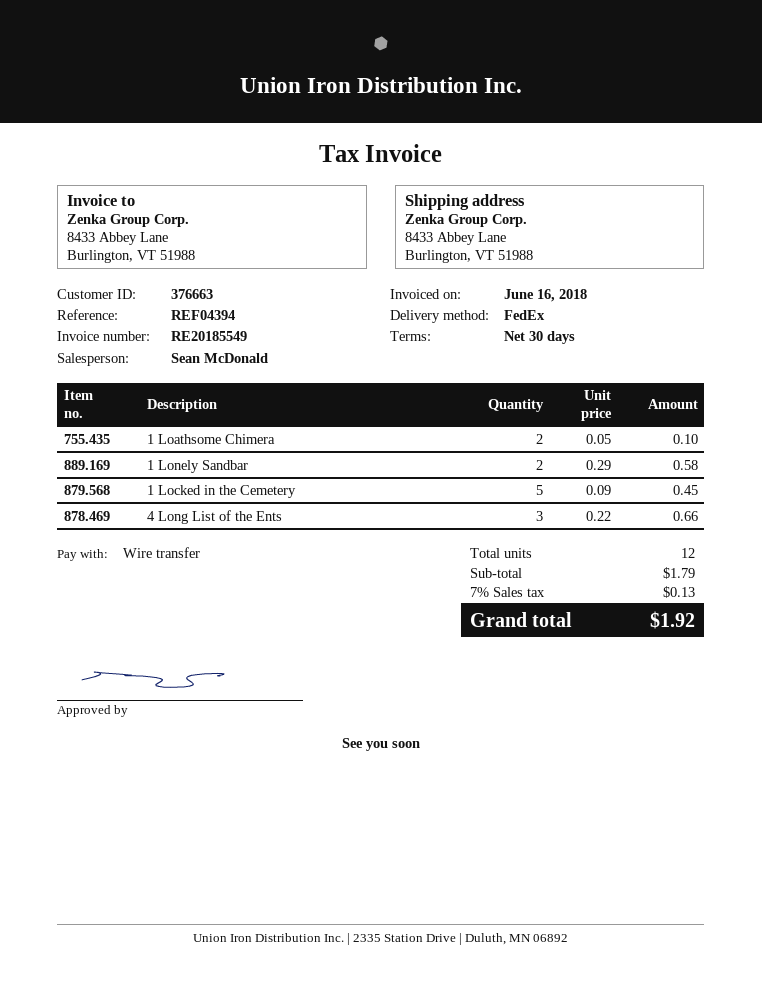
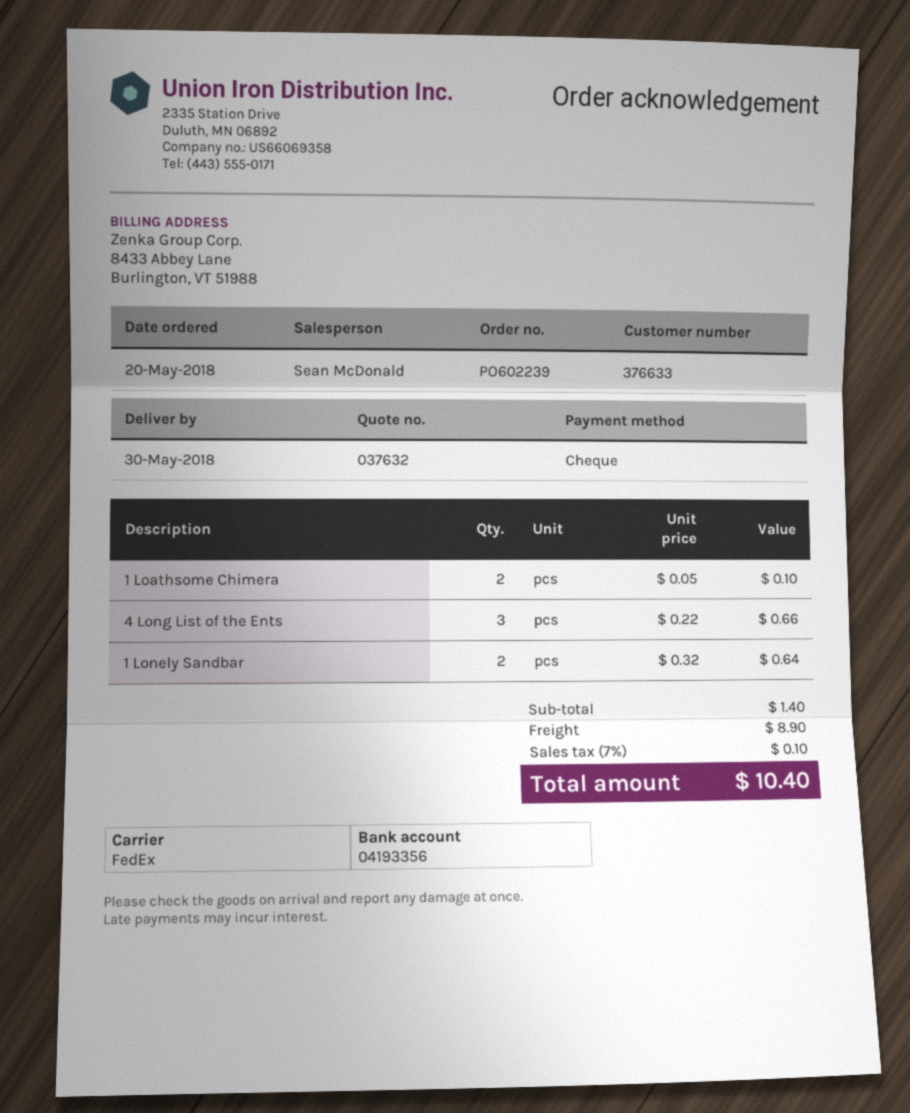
customer number: 376663 -> 376633
payment method: bank transfer -> cheque
1 Lonely Sandbar: 2 x 0.29 = 0.58 -> 2 x 0.32 = 0.64
1 Locked in the Cemetery: 5 x 0.09 = 0.45 -> none
subtotal: 1.79 -> 1.40
shipping: none -> 8.90
tax: 7% = 0.13 -> 7% = 0.10
total: 1.92 -> 10.40

